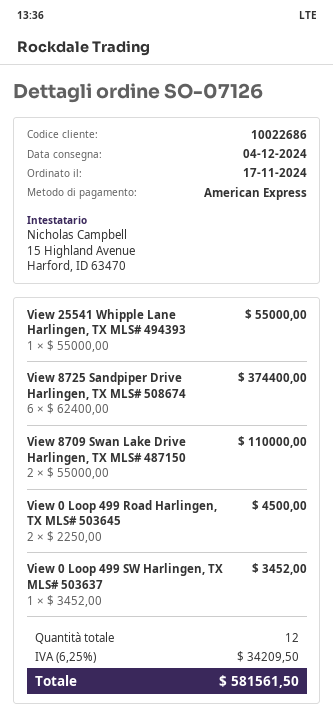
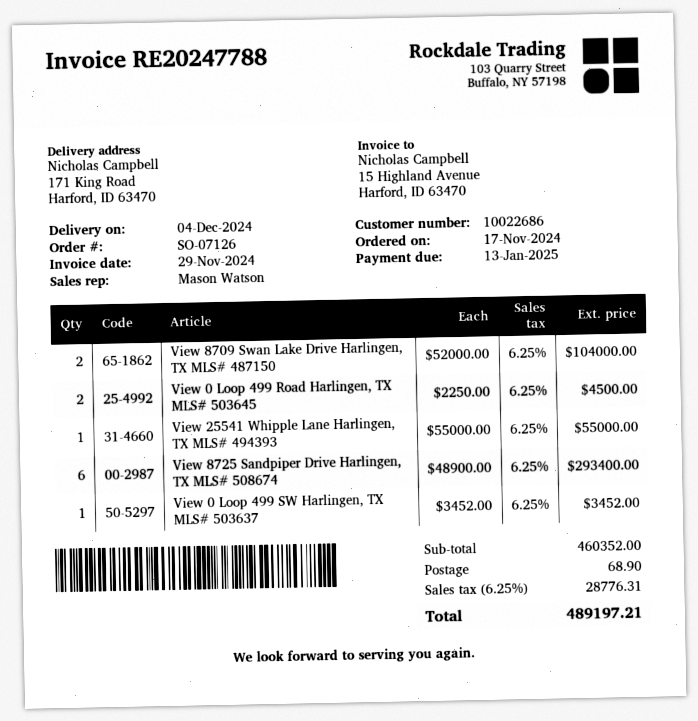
View 8725 Sandpiper Drive Harlingen, TX MLS# 508674: 6 x 62400.00 = 374400.00 -> 6 x 48900.00 = 293400.00
View 8709 Swan Lake Drive Harlingen, TX MLS# 487150: 2 x 55000.00 = 110000.00 -> 2 x 52000.00 = 104000.00
shipping: none -> 68.90
tax: 6.25% = 34209.50 -> 6.25% = 28776.31
total: 581561.50 -> 489197.21

